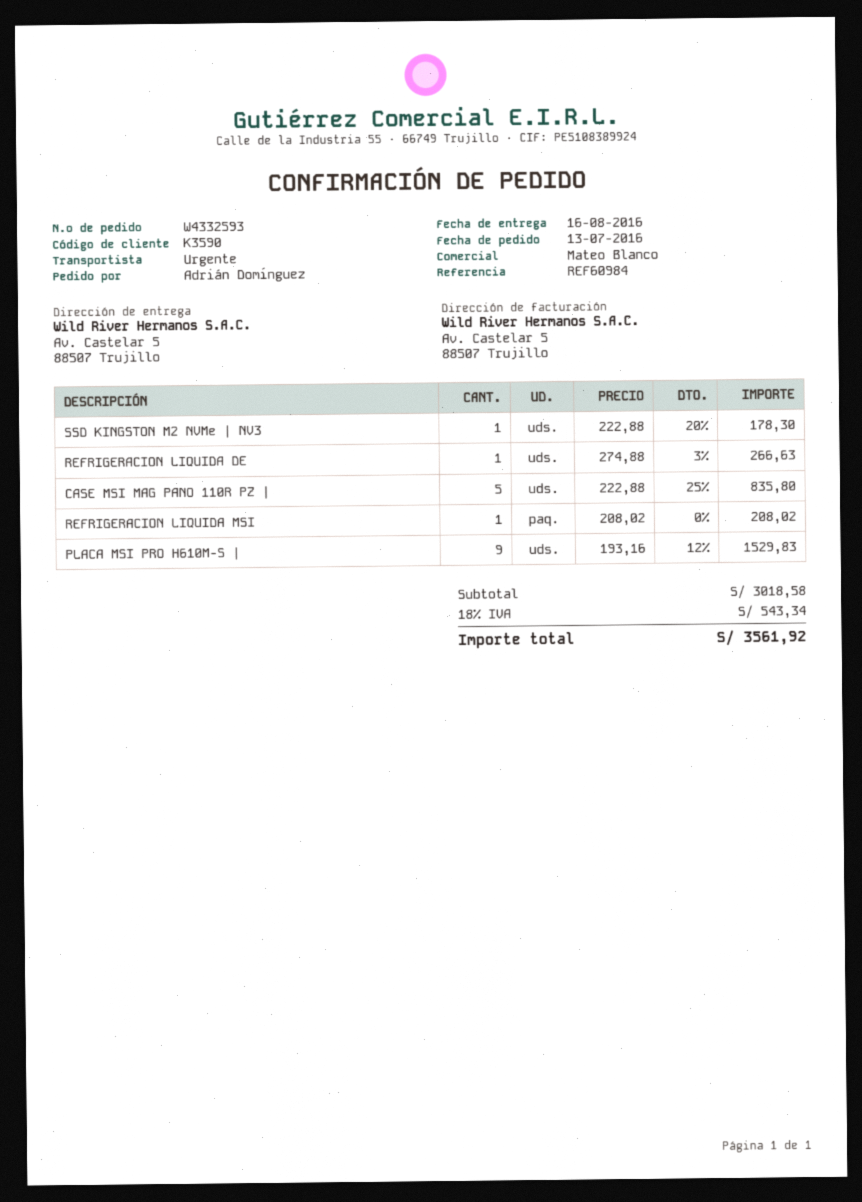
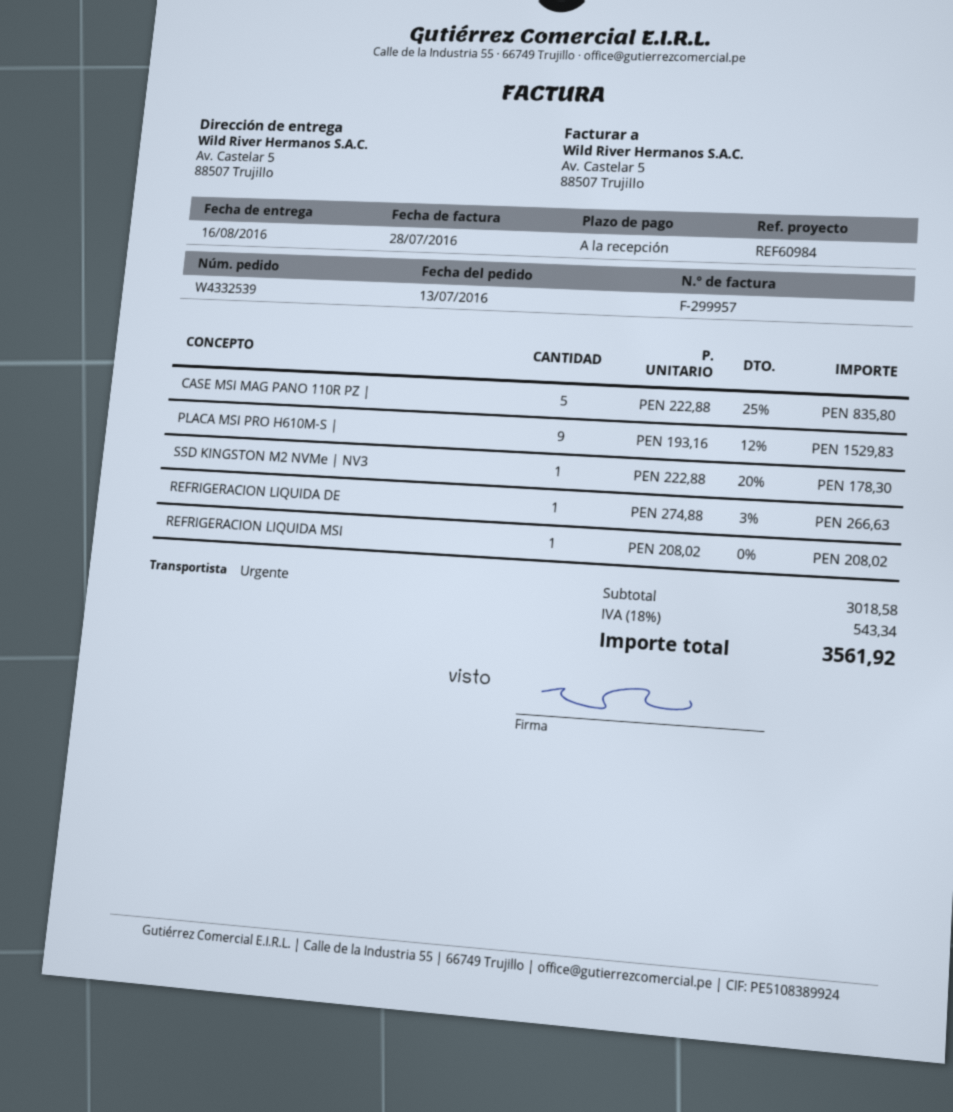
order number: W4332593 -> W4332539

